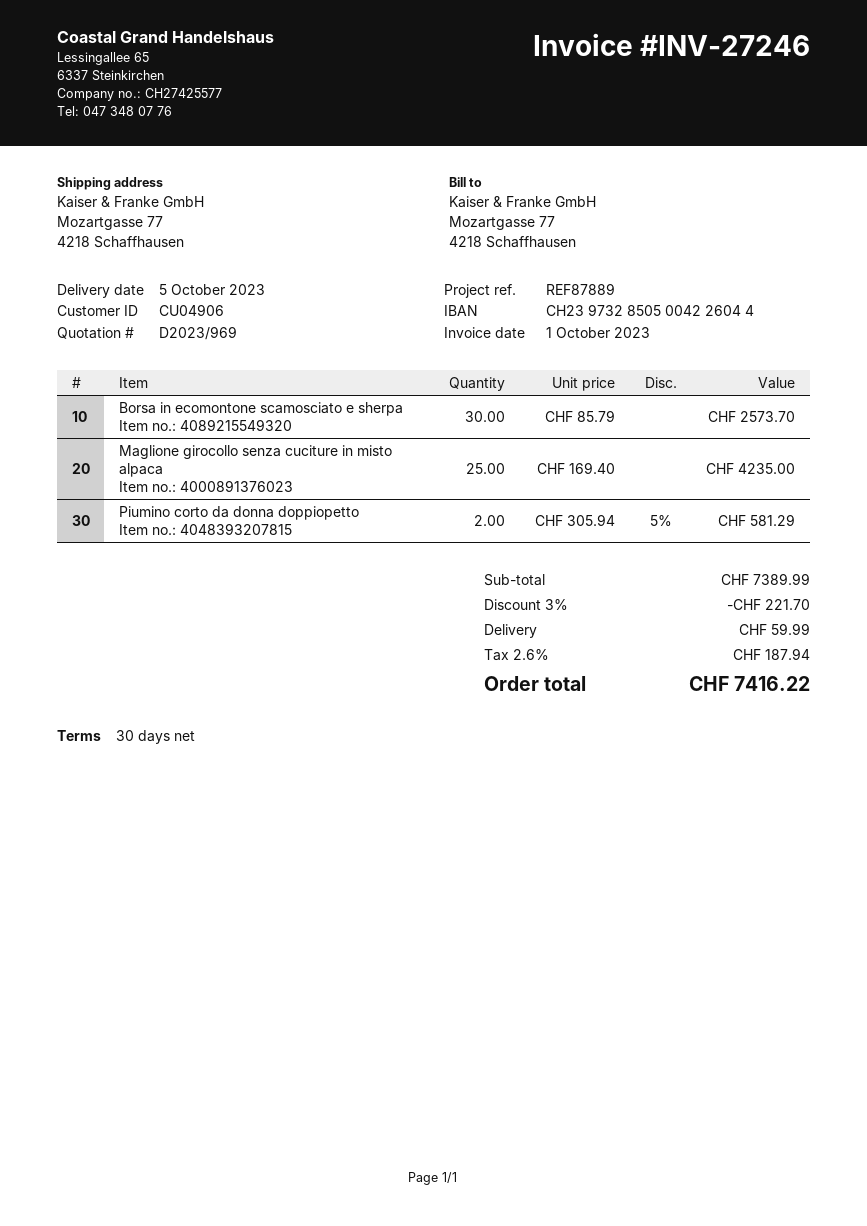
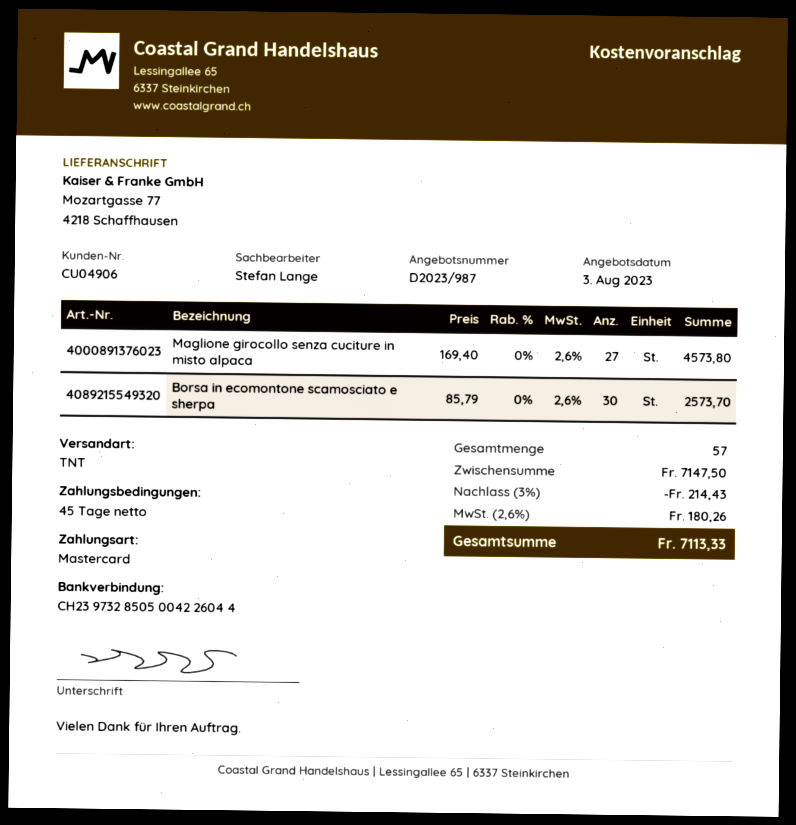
quote number: D2023/969 -> D2023/987
payment terms: 30 days -> 45 days
Maglione girocollo senza cuciture in misto alpaca: 25 x 169.40 = 4235.00 -> 27 x 169.40 = 4573.80
Piumino corto da donna doppiopetto: 2 x 305.94 - 5% = 581.29 -> none
subtotal: 7389.99 -> 7147.50
discount: 3% = 221.70 -> 3% = 214.43
shipping: 59.99 -> none
tax: 2.6% = 187.94 -> 2.6% = 180.26
total: 7416.22 -> 7113.33

